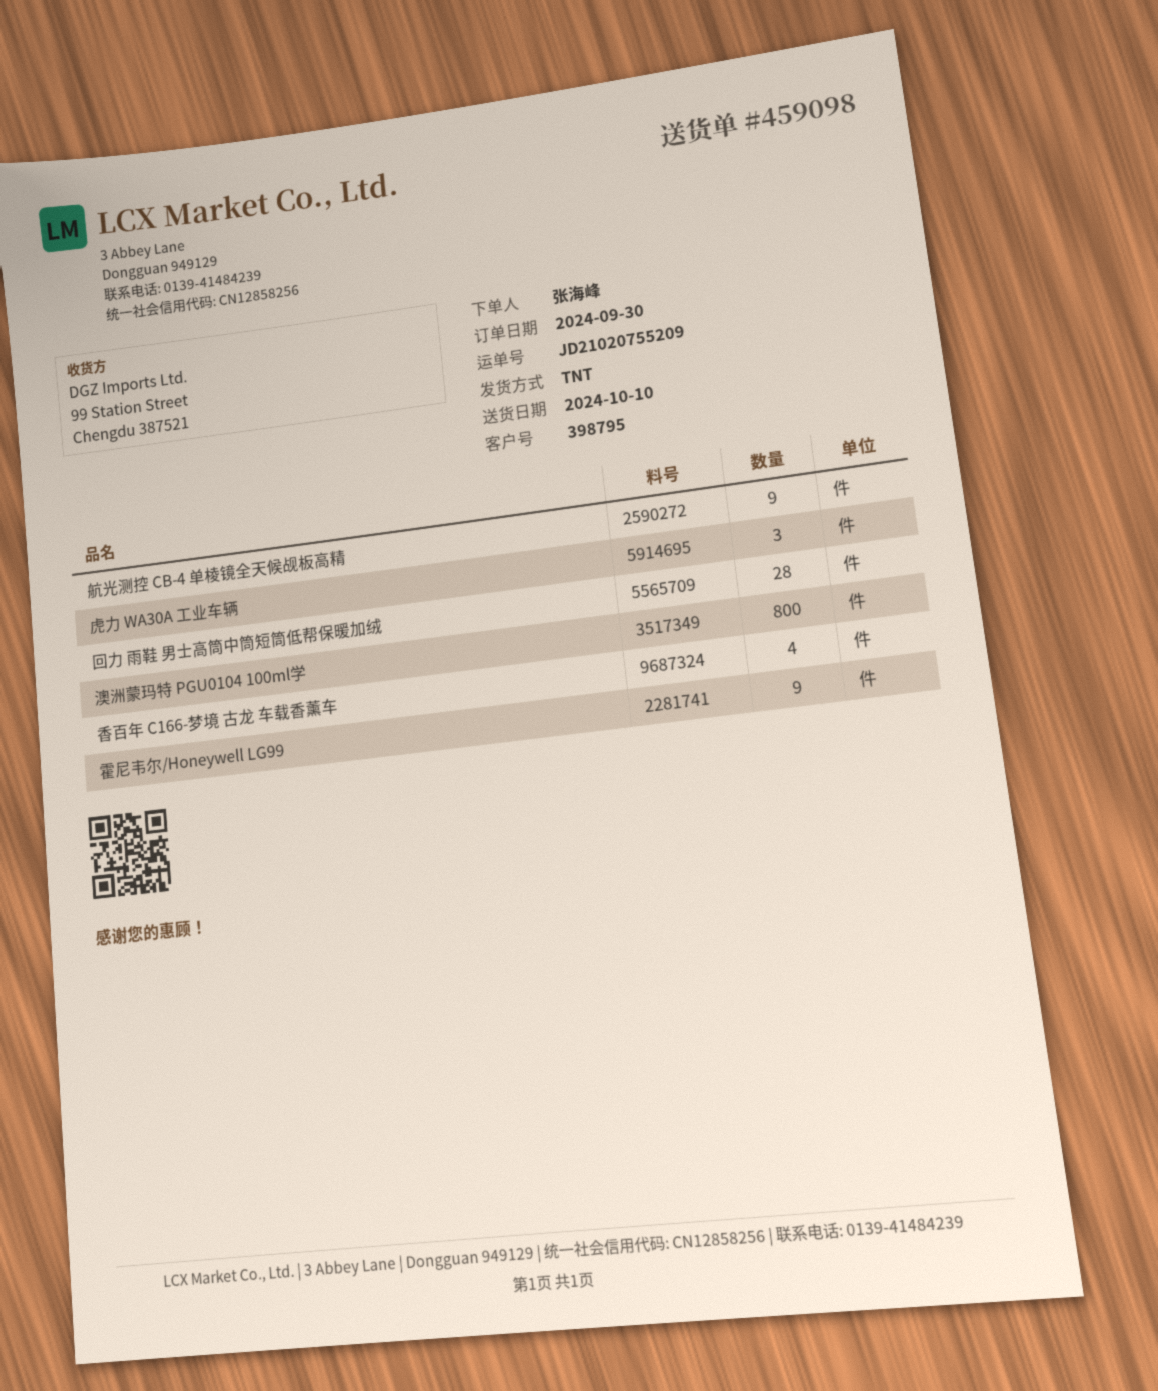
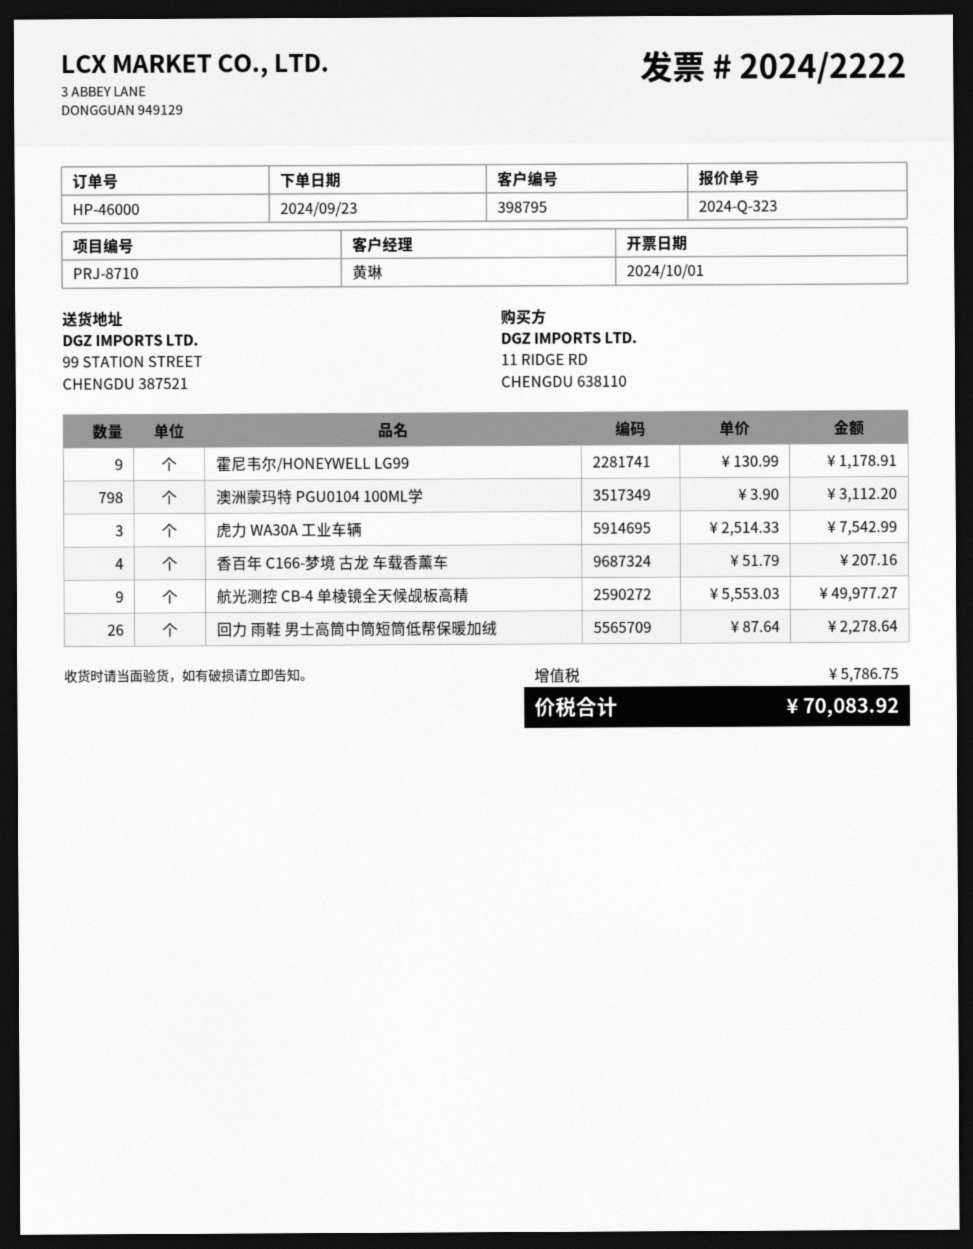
order date: 2024-09-30 -> 2024-09-23
回力 雨鞋 男士高筒中筒短筒低帮保暖加绒: 28 -> 26
澳洲蒙玛特 PGU0104 100ml学: 800 -> 798

